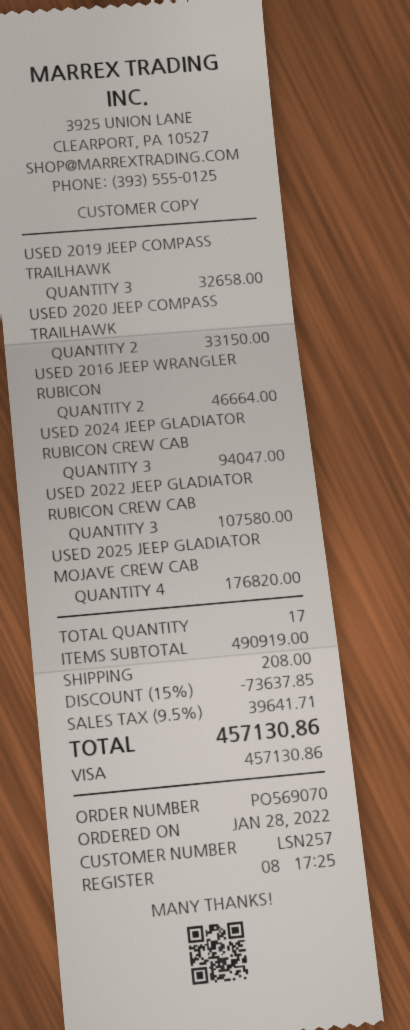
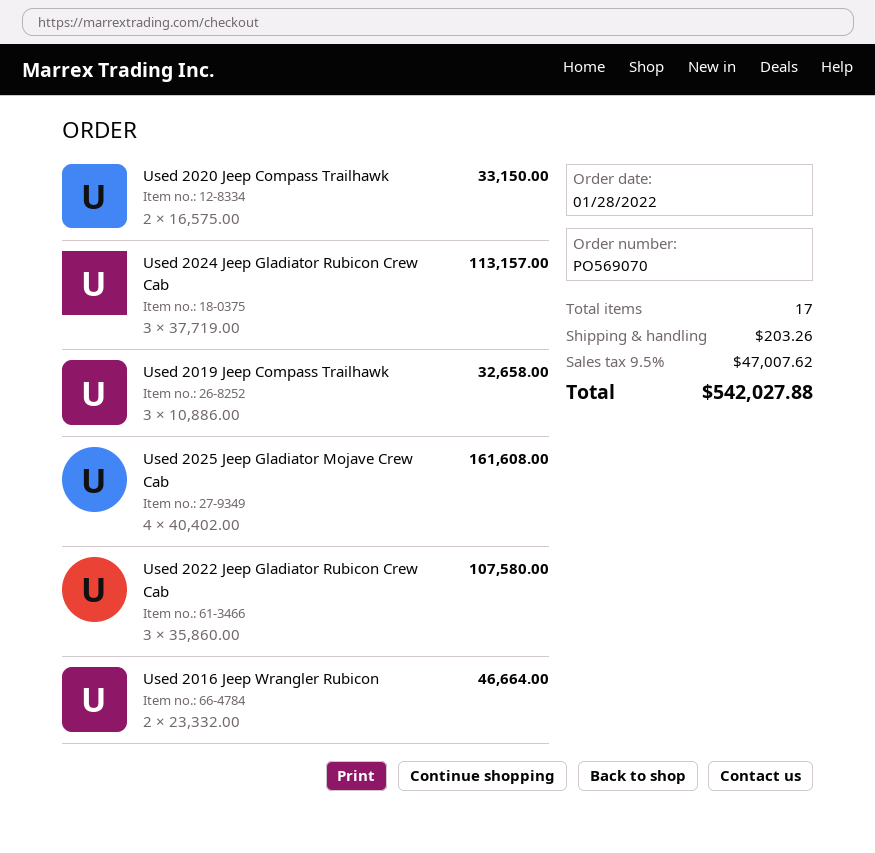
USED 2024 JEEP GLADIATOR RUBICON CREW CAB: 3 for 94047.00 -> 3 for 113157.00
USED 2025 JEEP GLADIATOR MOJAVE CREW CAB: 4 for 176820.00 -> 4 for 161608.00
discount: 15% = 73637.85 -> none
shipping: 208.00 -> 203.26
tax: 9.5% = 39641.71 -> 9.5% = 47007.62
total: 457130.86 -> 542027.88

